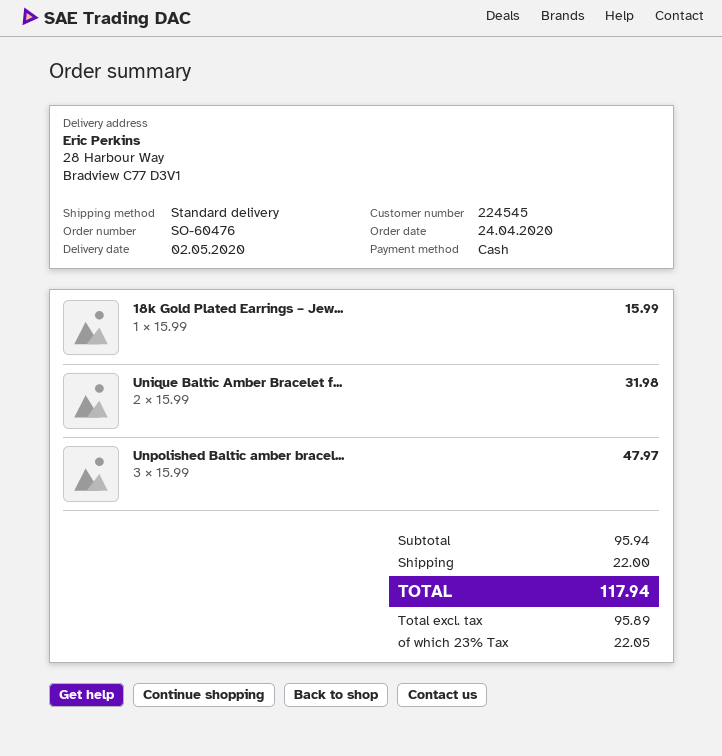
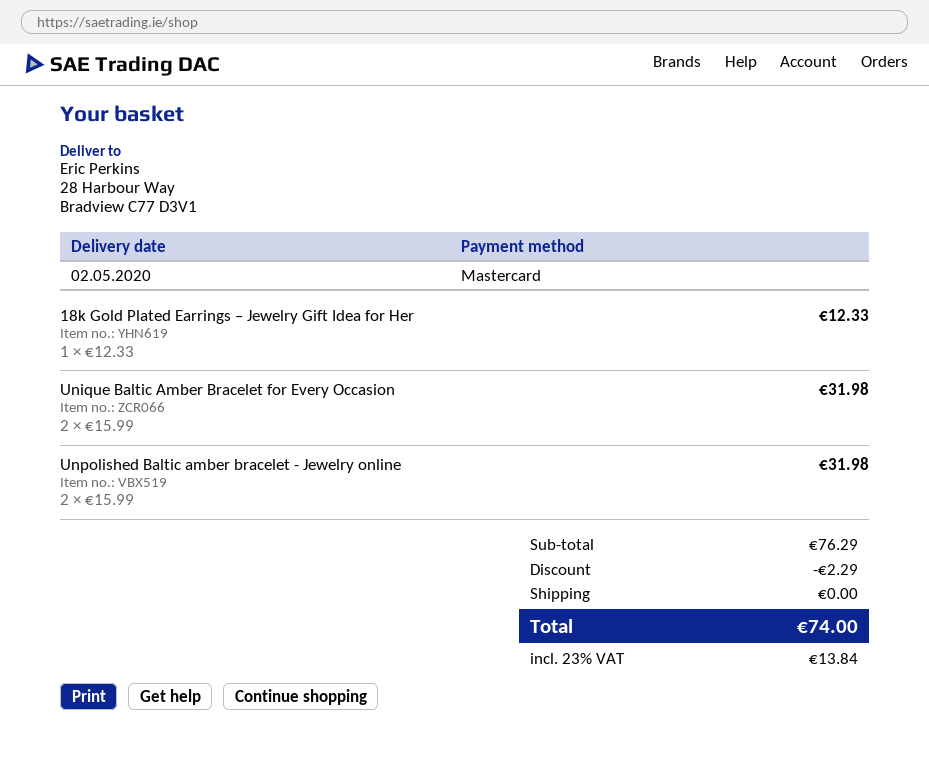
payment method: cash -> Mastercard
18k Gold Plated Earrings – Jew...: 1 x 15.99 = 15.99 -> 1 x 12.33 = 12.33
Unpolished Baltic amber bracel...: 3 x 15.99 = 47.97 -> 2 x 15.99 = 31.98
subtotal: 95.94 -> 76.29
discount: none -> 2.29
shipping: 22.00 -> 0.00
tax: 23% = 22.05 -> 23% = 13.84
total: 117.94 -> 74.00

